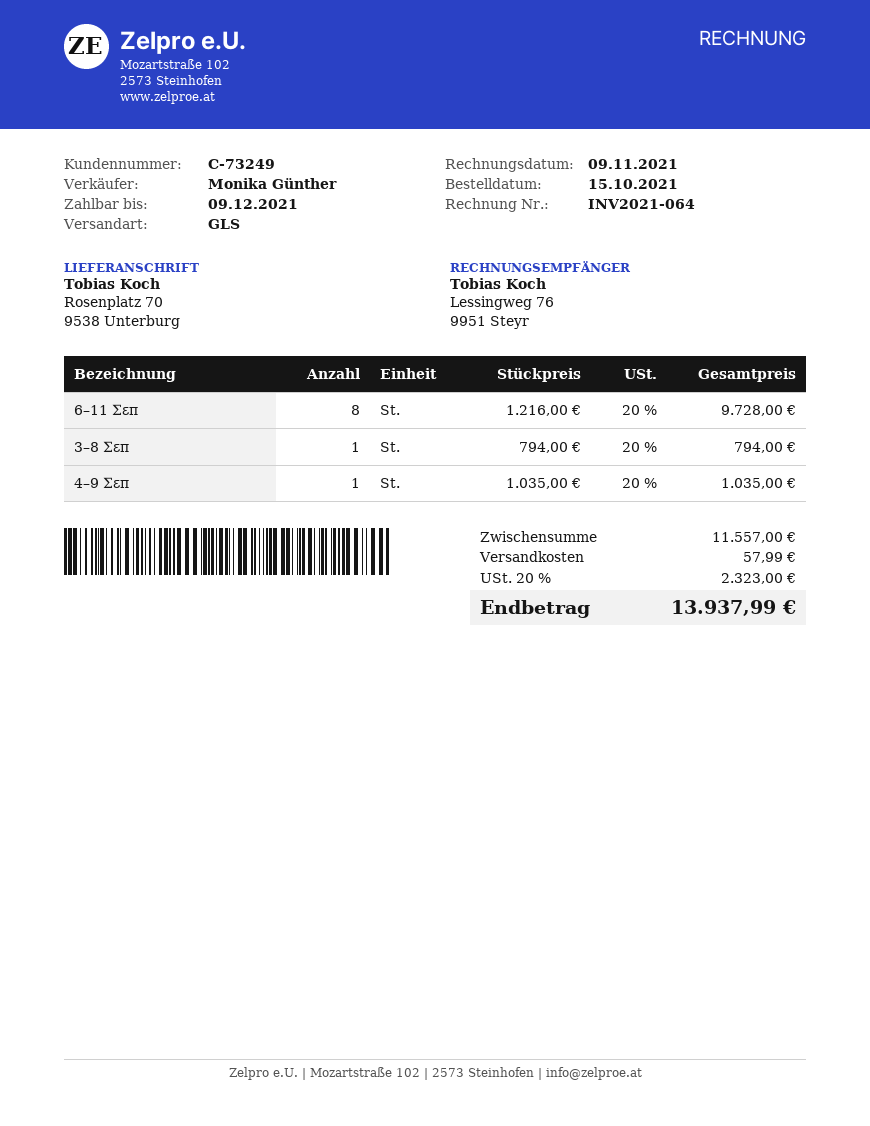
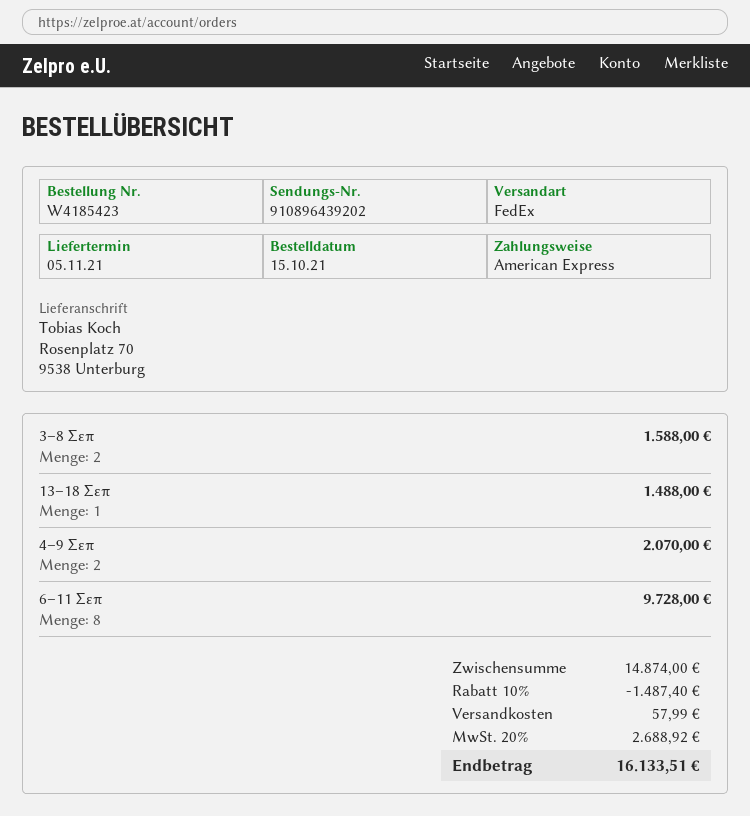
shipping method: GLS -> FedEx
3–8 Σεπ: 1 for 794.00 -> 2 for 1588.00
4–9 Σεπ: 1 for 1035.00 -> 2 for 2070.00
13–18 Σεπ: none -> 1 for 1488.00
subtotal: 11557.00 -> 14874.00
discount: none -> 10% = 1487.40
tax: 20% = 2323.00 -> 20% = 2688.92
total: 13937.99 -> 16133.51

